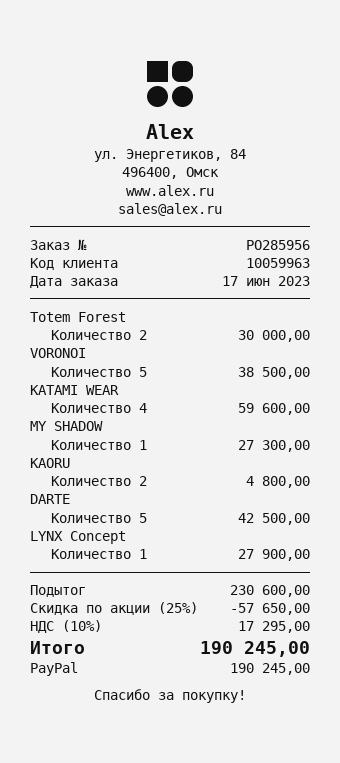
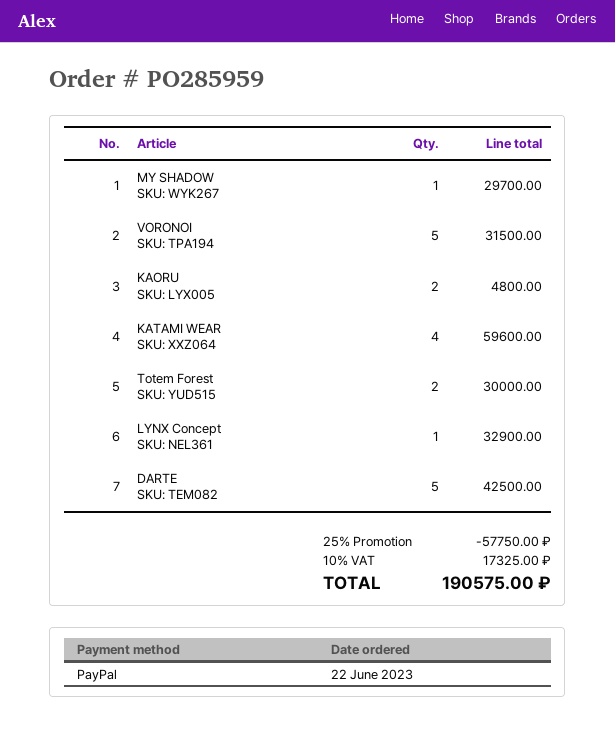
order number: PO285956 -> PO285959
order date: 2023-06-17 -> 2023-06-22
VORONOI: 5 for 38500.00 -> 5 for 31500.00
MY SHADOW: 1 for 27300.00 -> 1 for 29700.00
LYNX Concept: 1 for 27900.00 -> 1 for 32900.00
discount: 25% = 57650.00 -> 25% = 57750.00
tax: 10% = 17295.00 -> 10% = 17325.00
total: 190245.00 -> 190575.00

